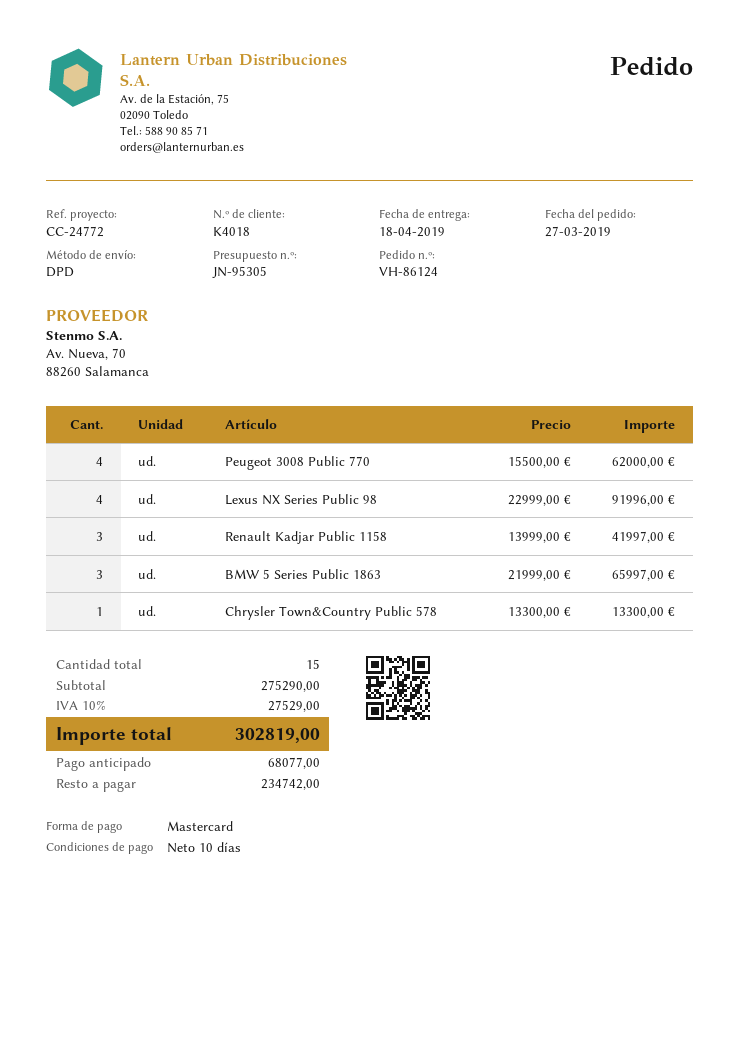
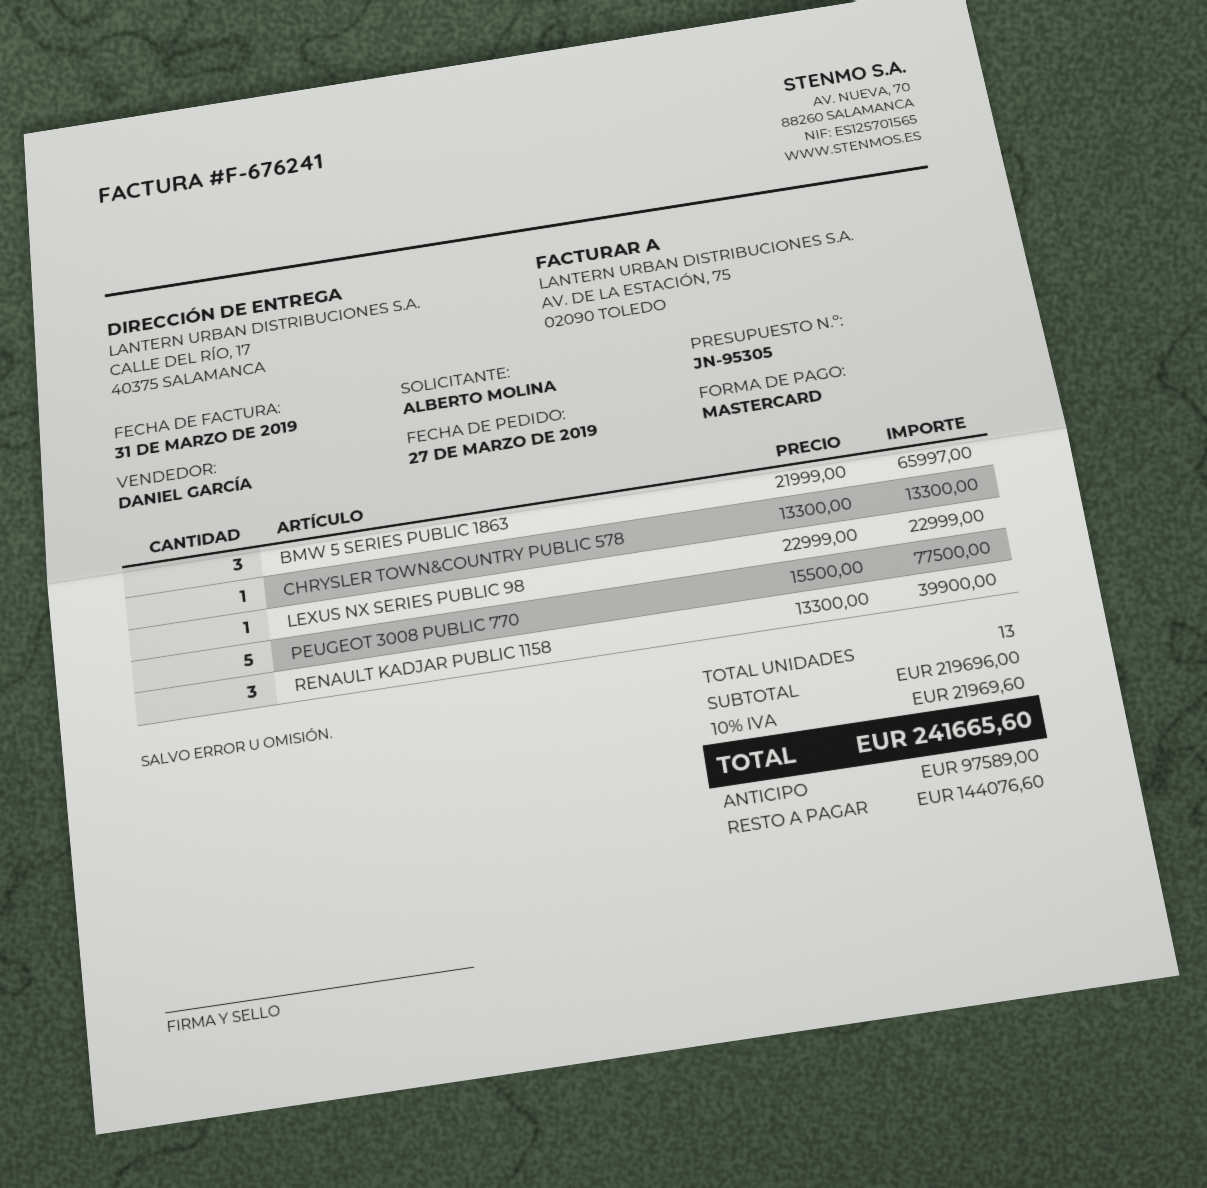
Peugeot 3008 Public 770: 4 x 15500.00 = 62000.00 -> 5 x 15500.00 = 77500.00
Lexus NX Series Public 98: 4 x 22999.00 = 91996.00 -> 1 x 22999.00 = 22999.00
Renault Kadjar Public 1158: 3 x 13999.00 = 41997.00 -> 3 x 13300.00 = 39900.00
total quantity: 15 -> 13
subtotal: 275290.00 -> 219696.00
tax: 10% = 27529.00 -> 10% = 21969.60
total: 302819.00 -> 241665.60
deposit: 68077.00 -> 97589.00
balance: 234742.00 -> 144076.60

